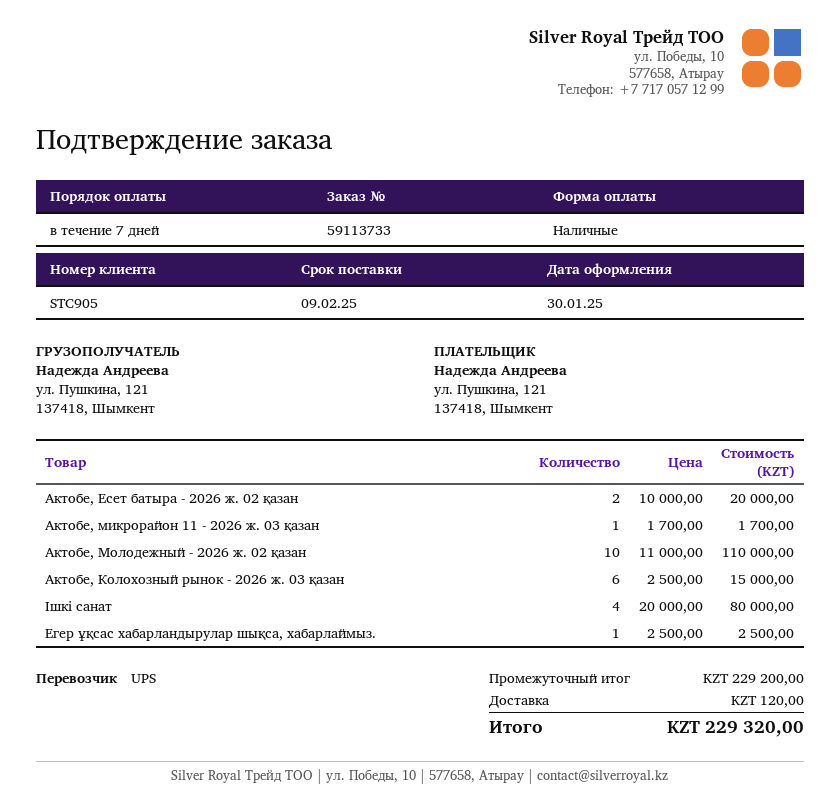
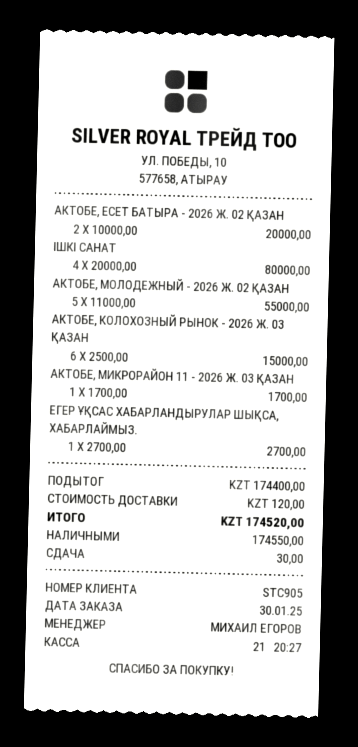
Актобе, Молодежный - 2026 ж. 02 қазан: 10 x 11000.00 = 110000.00 -> 5 x 11000.00 = 55000.00
Егер ұқсас хабарландырулар шықса, хабарлаймыз.: 1 x 2500.00 = 2500.00 -> 1 x 2700.00 = 2700.00
subtotal: 229200.00 -> 174400.00
total: 229320.00 -> 174520.00

